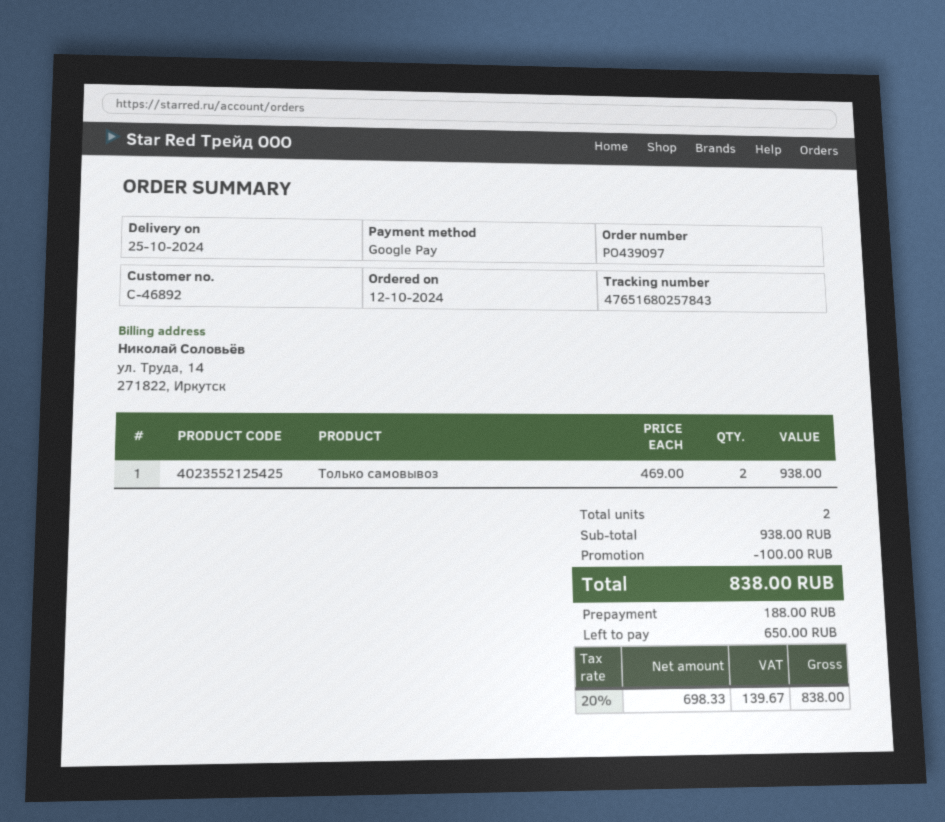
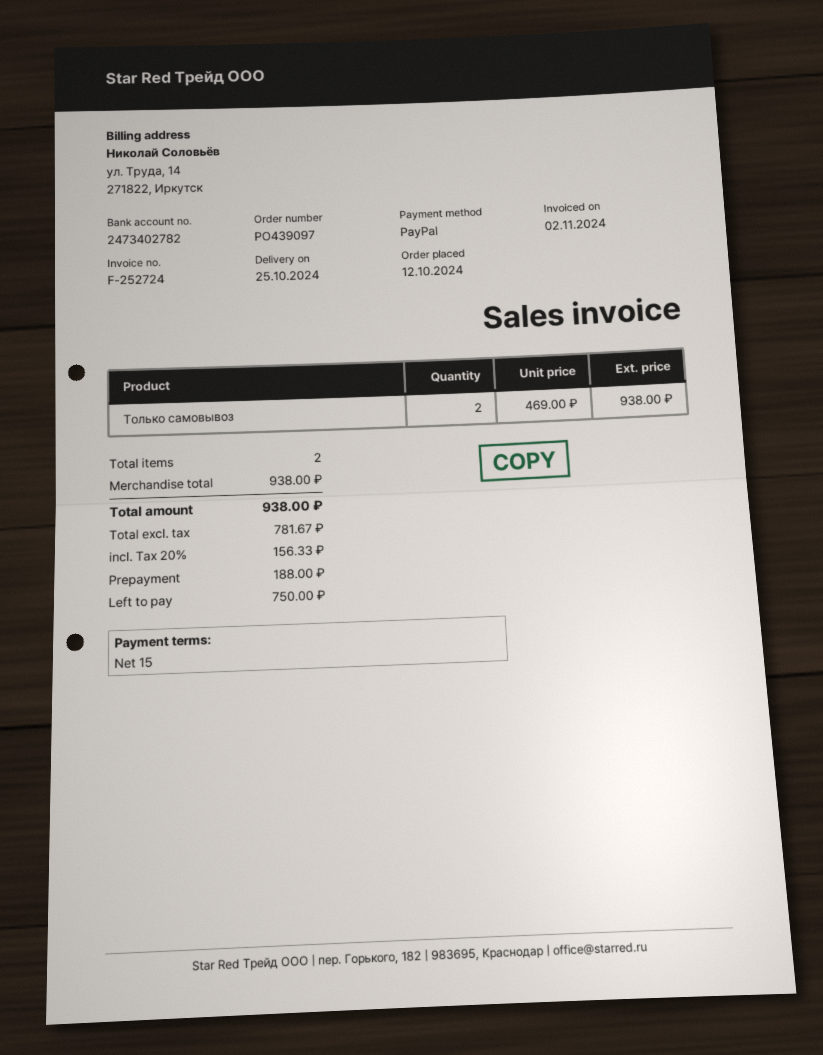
payment method: Google Pay -> PayPal
discount: 100.00 -> none
net: 698.33 -> 781.67
tax: 20% = 139.67 -> 20% = 156.33
total: 838.00 -> 938.00
balance: 650.00 -> 750.00

